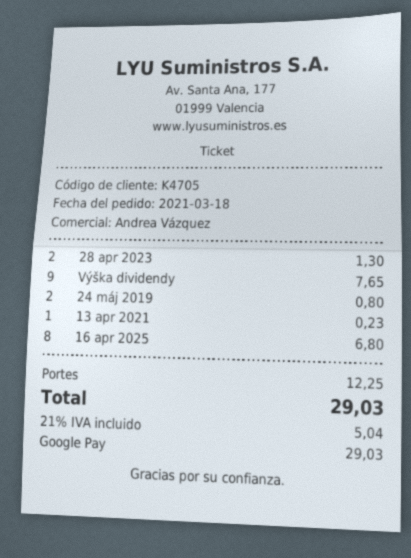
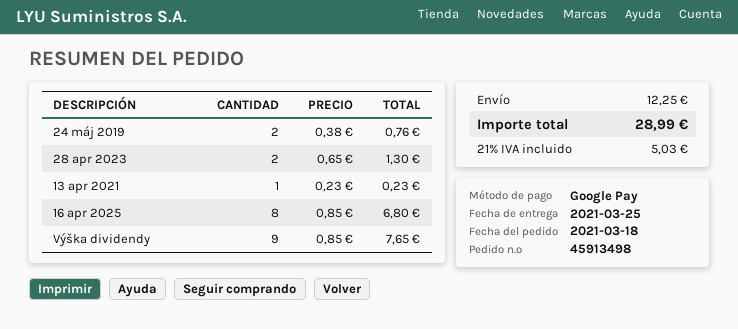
24 máj 2019: 2 for 0.80 -> 2 for 0.76
tax: 21% = 5.04 -> 21% = 5.03
total: 29.03 -> 28.99

